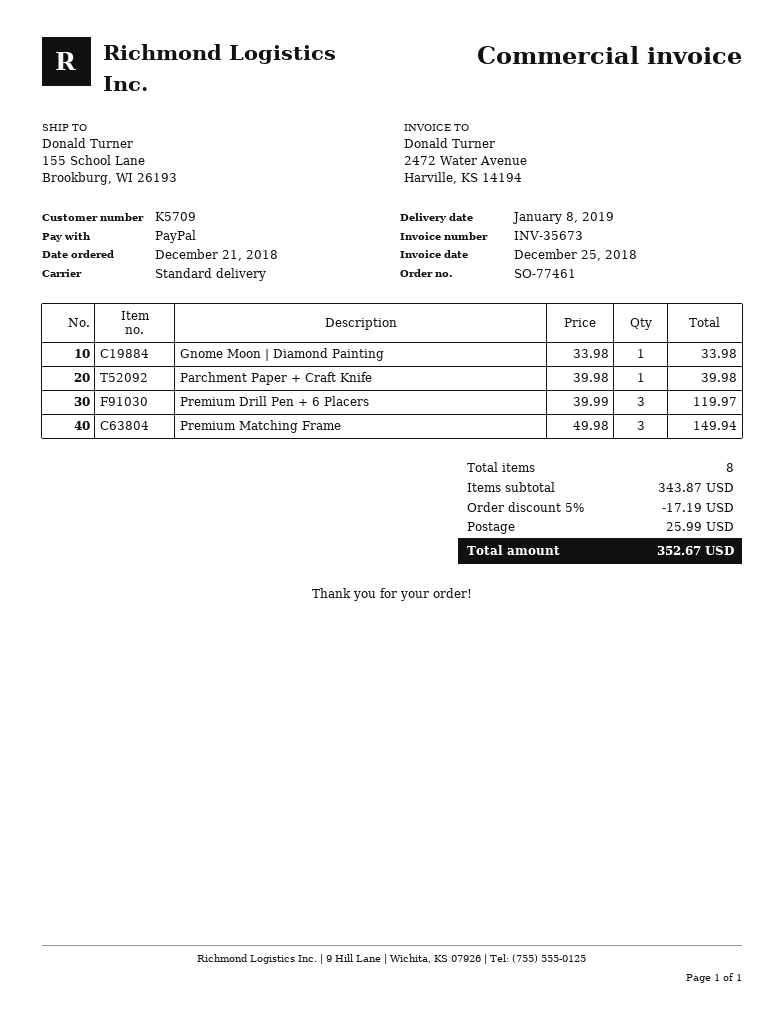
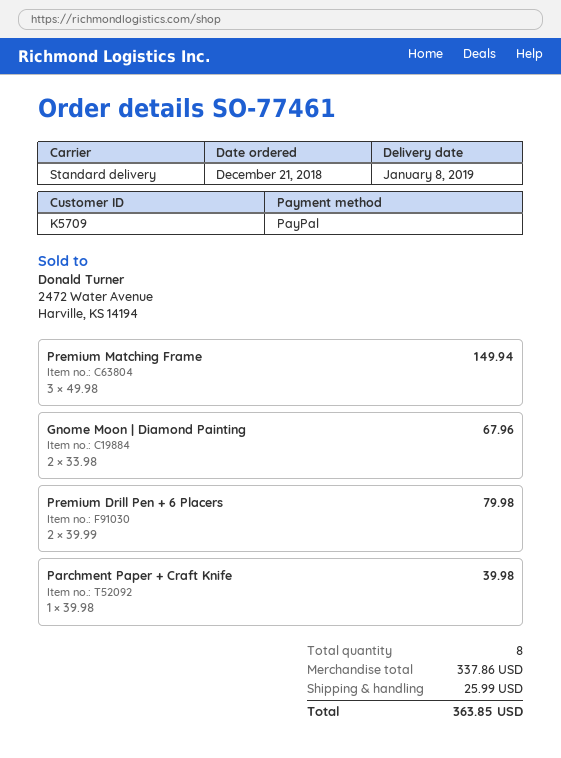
Gnome Moon | Diamond Painting: 1 x 33.98 = 33.98 -> 2 x 33.98 = 67.96
Premium Drill Pen + 6 Placers: 3 x 39.99 = 119.97 -> 2 x 39.99 = 79.98
subtotal: 343.87 -> 337.86
discount: 5% = 17.19 -> none
total: 352.67 -> 363.85

